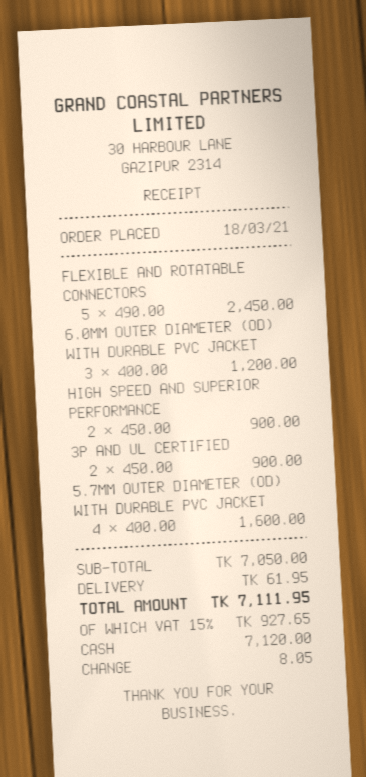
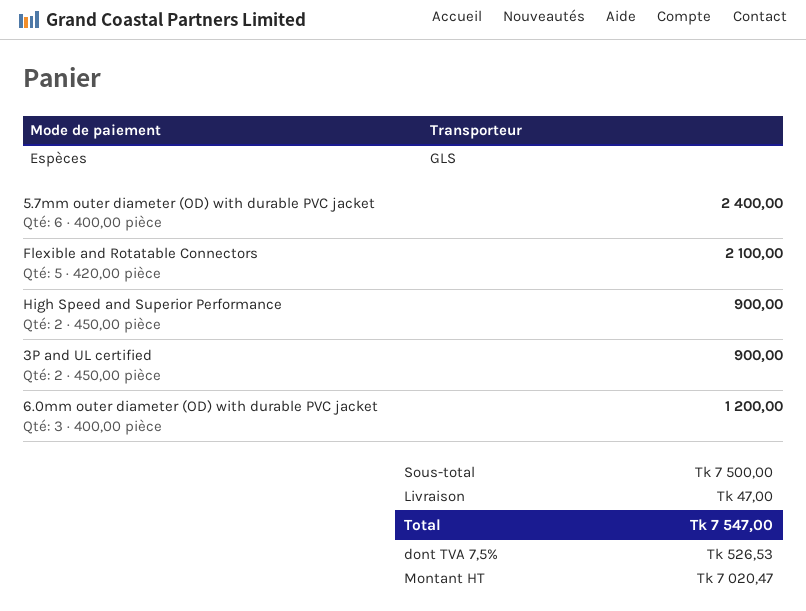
FLEXIBLE AND ROTATABLE CONNECTORS: 5 x 490.00 = 2450.00 -> 5 x 420.00 = 2100.00
5.7MM OUTER DIAMETER (OD) WITH DURABLE PVC JACKET: 4 x 400.00 = 1600.00 -> 6 x 400.00 = 2400.00
subtotal: 7050.00 -> 7500.00
shipping: 61.95 -> 47.00
tax: 15% = 927.65 -> 7.5% = 526.53
total: 7111.95 -> 7547.00

